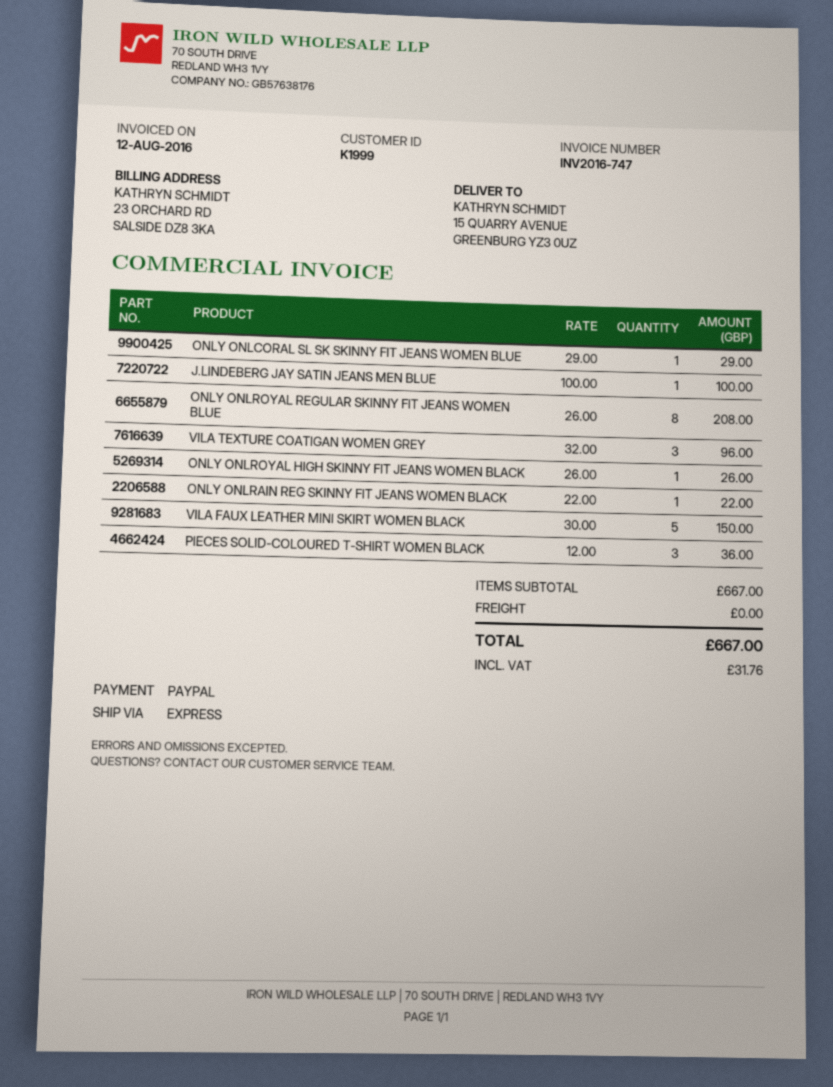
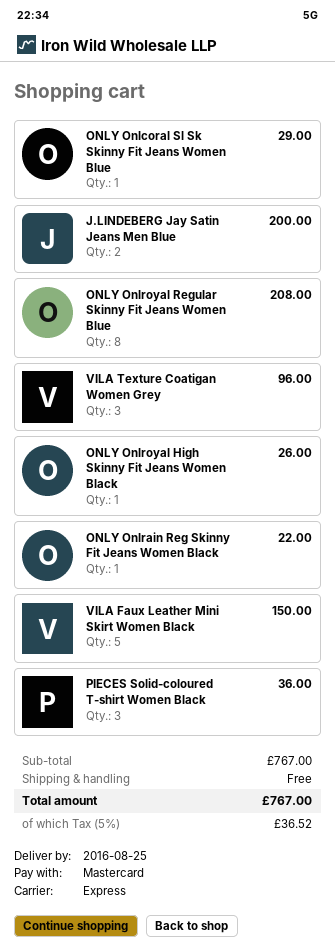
payment method: PayPal -> Mastercard
J.LINDEBERG JAY SATIN JEANS MEN BLUE: 1 for 100.00 -> 2 for 200.00
subtotal: 667.00 -> 767.00
tax: 31.76 -> 36.52
total: 667.00 -> 767.00

